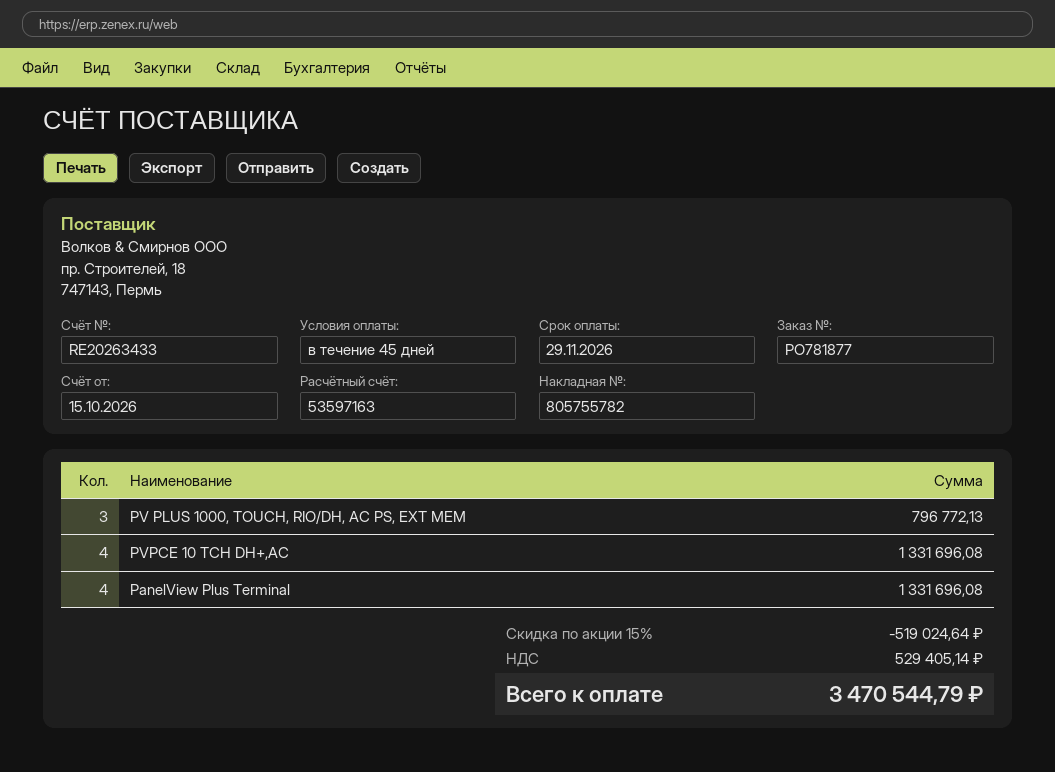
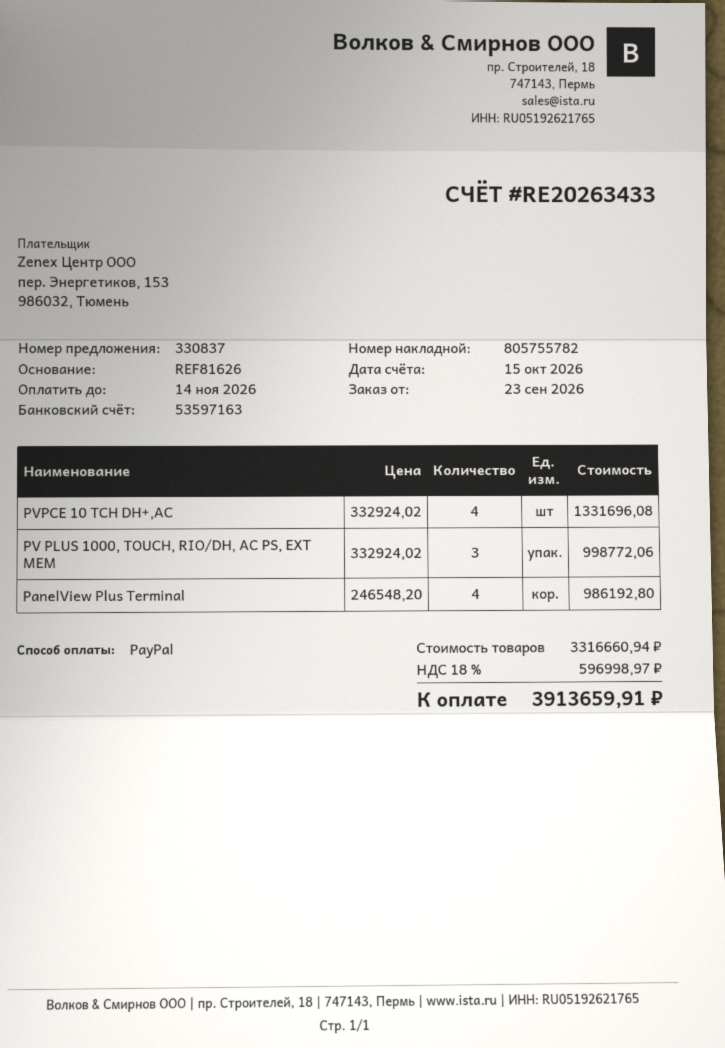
due date: 2026-11-29 -> 2026-11-14
PV PLUS 1000, TOUCH, RIO/DH, AC PS, EXT MEM: 3 for 796772.13 -> 3 for 998772.06
PanelView Plus Terminal: 4 for 1331696.08 -> 4 for 986192.80
discount: 15% = 519024.64 -> none
tax: 529405.14 -> 596998.97
total: 3470544.79 -> 3913659.91

